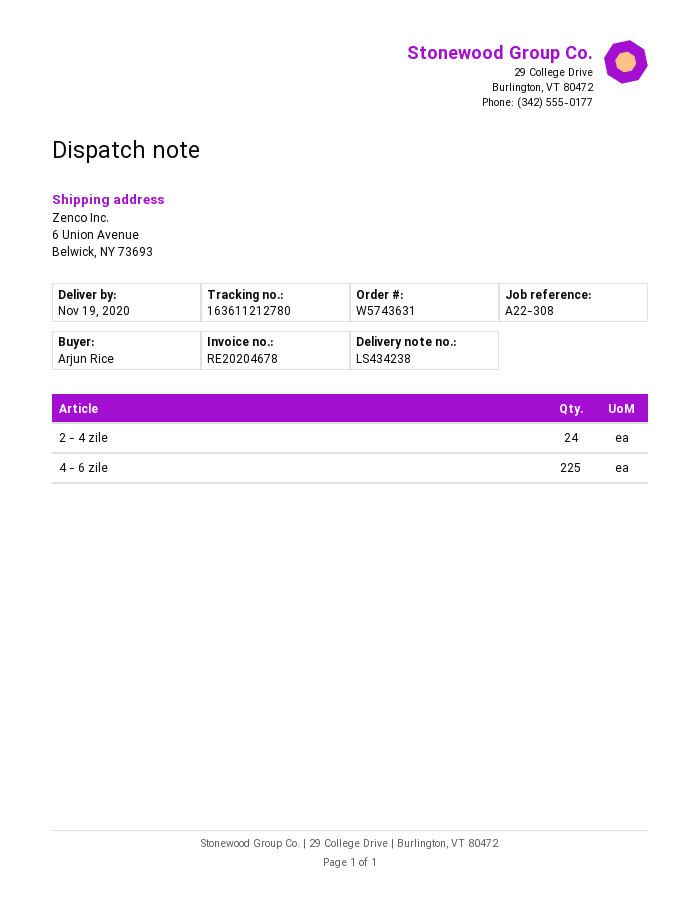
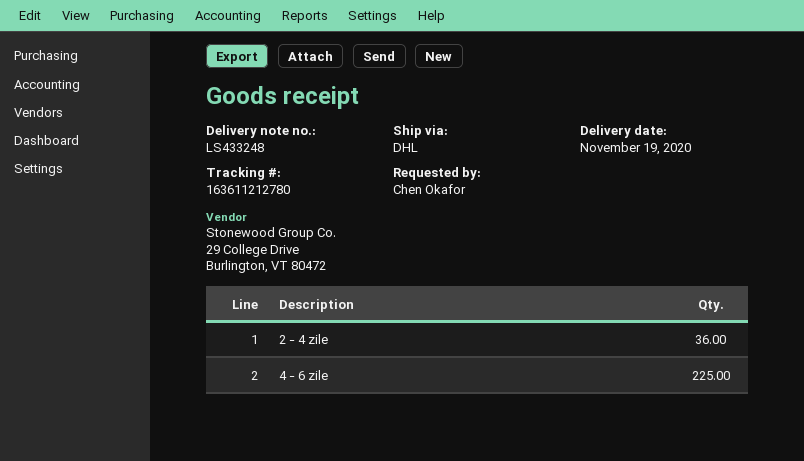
delivery note number: LS434238 -> LS433248
ordered by: Arjun Rice -> Chen Okafor
2 - 4 zile: 24 -> 36

